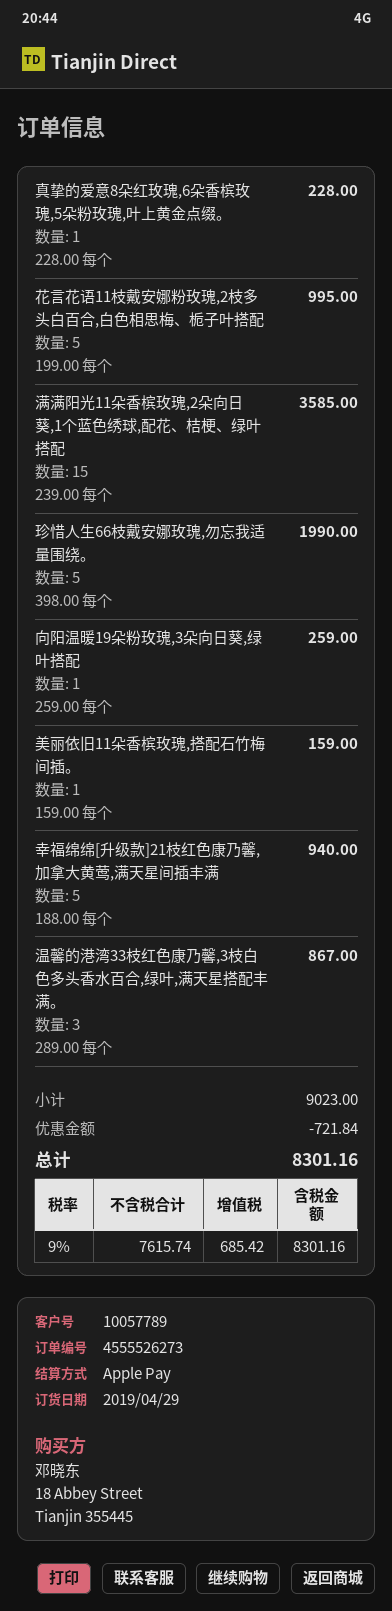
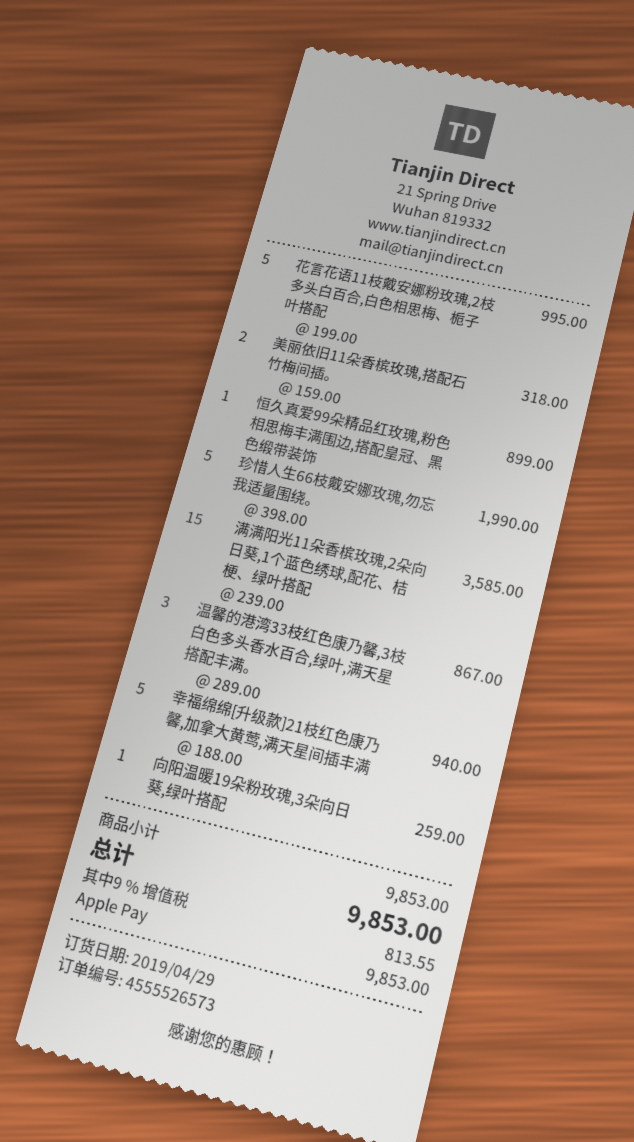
order number: 4555526273 -> 4555526573
真挚的爱意8朵红玫瑰,6朵香槟玫瑰,5朵粉玫瑰,叶上黄金点缀。: 1 x 228.00 = 228.00 -> none
美丽依旧11朵香槟玫瑰,搭配石竹梅间插。: 1 x 159.00 = 159.00 -> 2 x 159.00 = 318.00
恒久真爱99朵精品红玫瑰,粉色相思梅丰满围边,搭配皇冠、黑色缎带装饰: none -> 1 x 899.00 = 899.00
subtotal: 9023.00 -> 9853.00
discount: 721.84 -> none
tax: 9% = 685.42 -> 9% = 813.55
total: 8301.16 -> 9853.00

